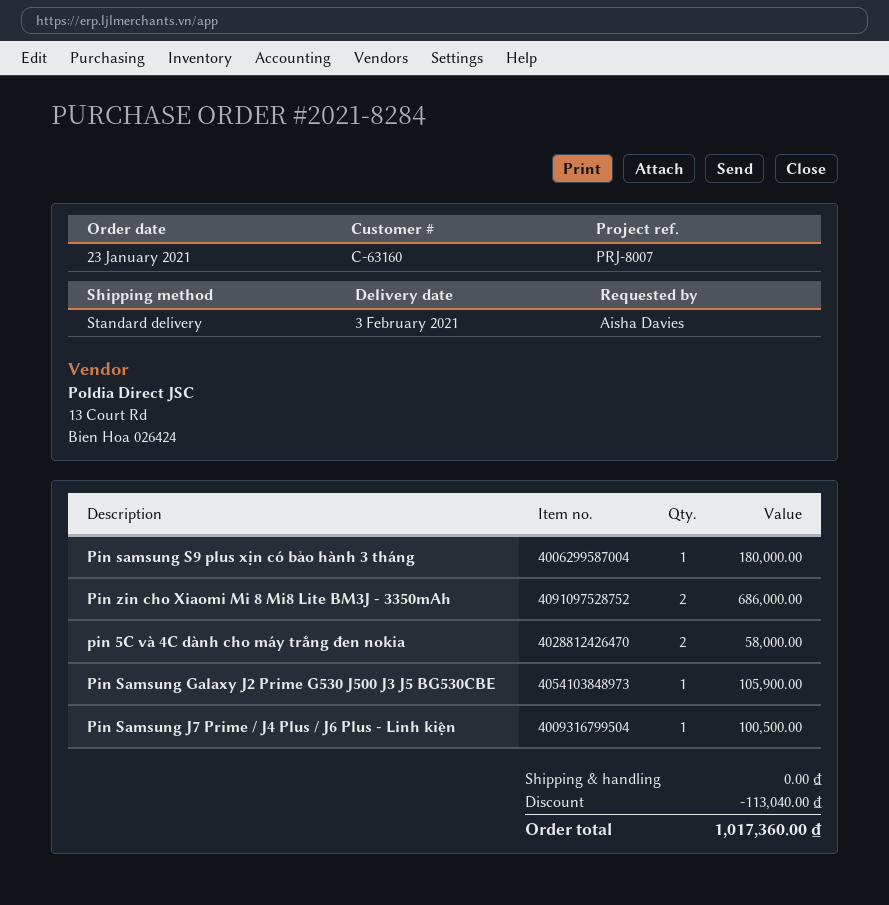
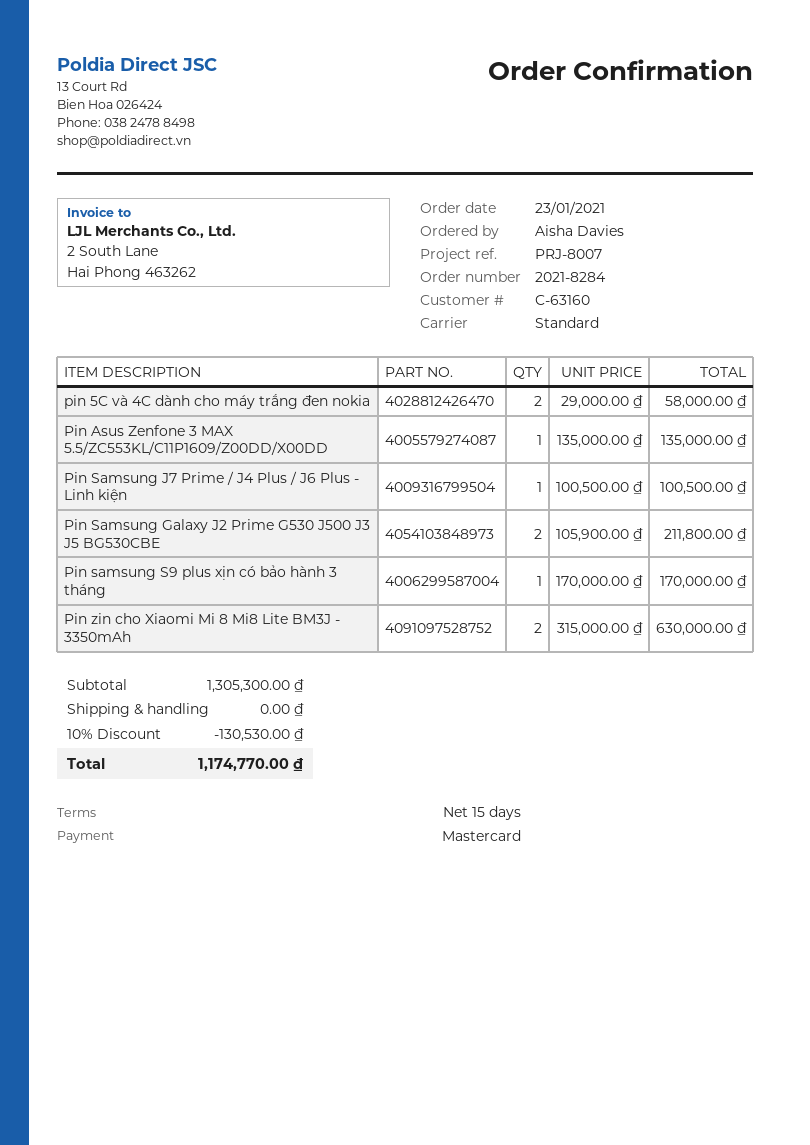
Pin samsung S9 plus xịn có bảo hành 3 tháng: 1 for 180000.00 -> 1 for 170000.00
Pin zin cho Xiaomi Mi 8 Mi8 Lite BM3J - 3350mAh: 2 for 686000.00 -> 2 for 630000.00
Pin Samsung Galaxy J2 Prime G530 J500 J3 J5 BG530CBE: 1 for 105900.00 -> 2 for 211800.00
Pin Asus Zenfone 3 MAX 5.5/ZC553KL/C11P1609/Z00DD/X00DD: none -> 1 for 135000.00
discount: 113040.00 -> 130530.00
total: 1017360.00 -> 1174770.00

